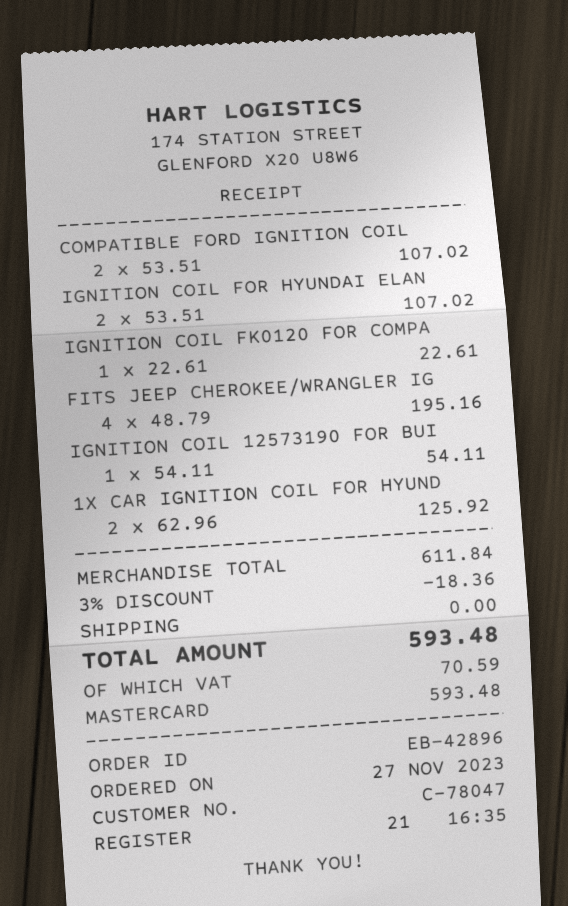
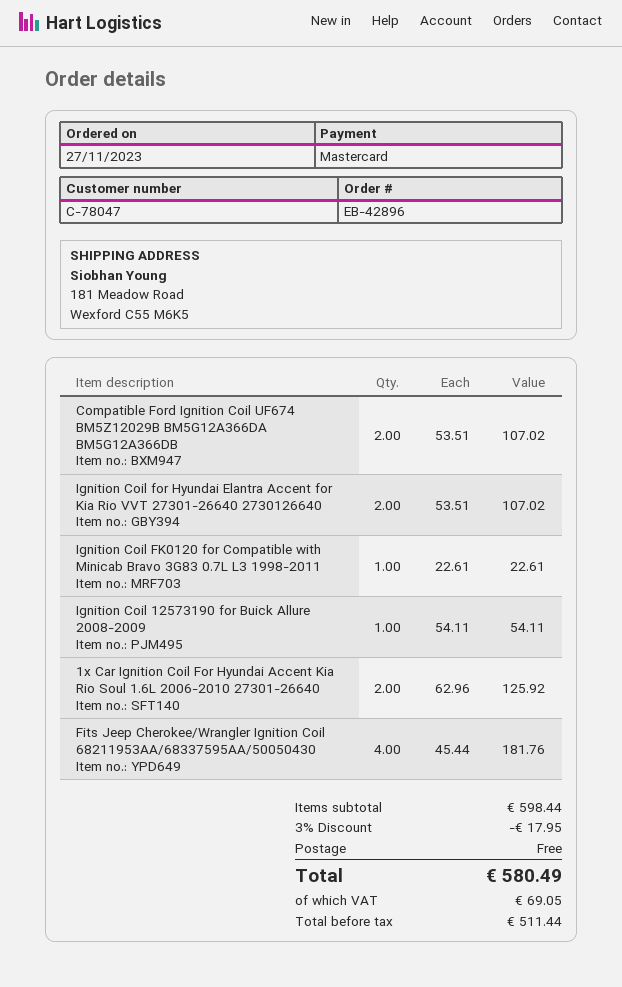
FITS JEEP CHEROKEE/WRANGLER IG: 4 x 48.79 = 195.16 -> 4 x 45.44 = 181.76
subtotal: 611.84 -> 598.44
discount: 3% = 18.36 -> 3% = 17.95
tax: 70.59 -> 69.05
total: 593.48 -> 580.49

